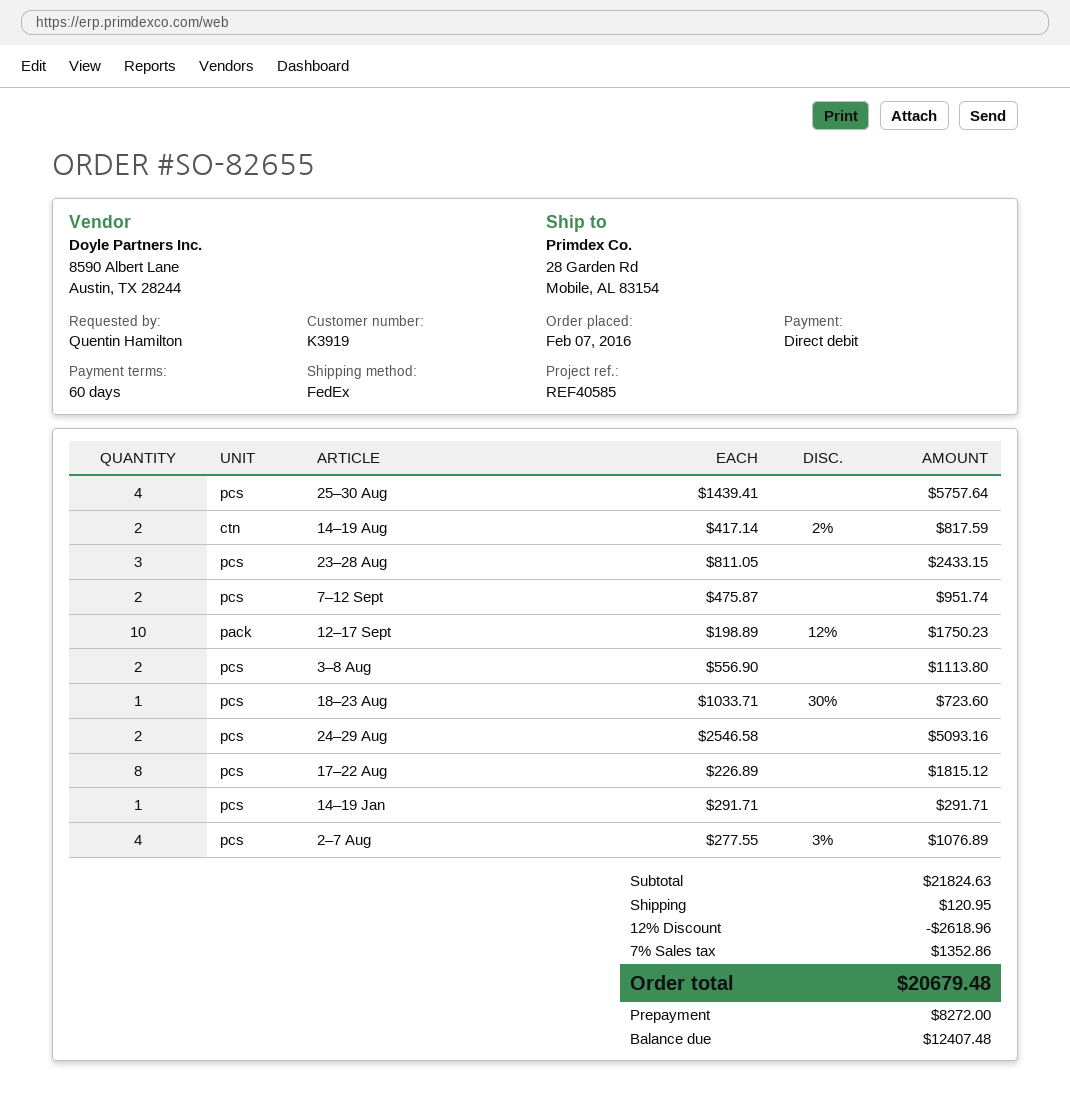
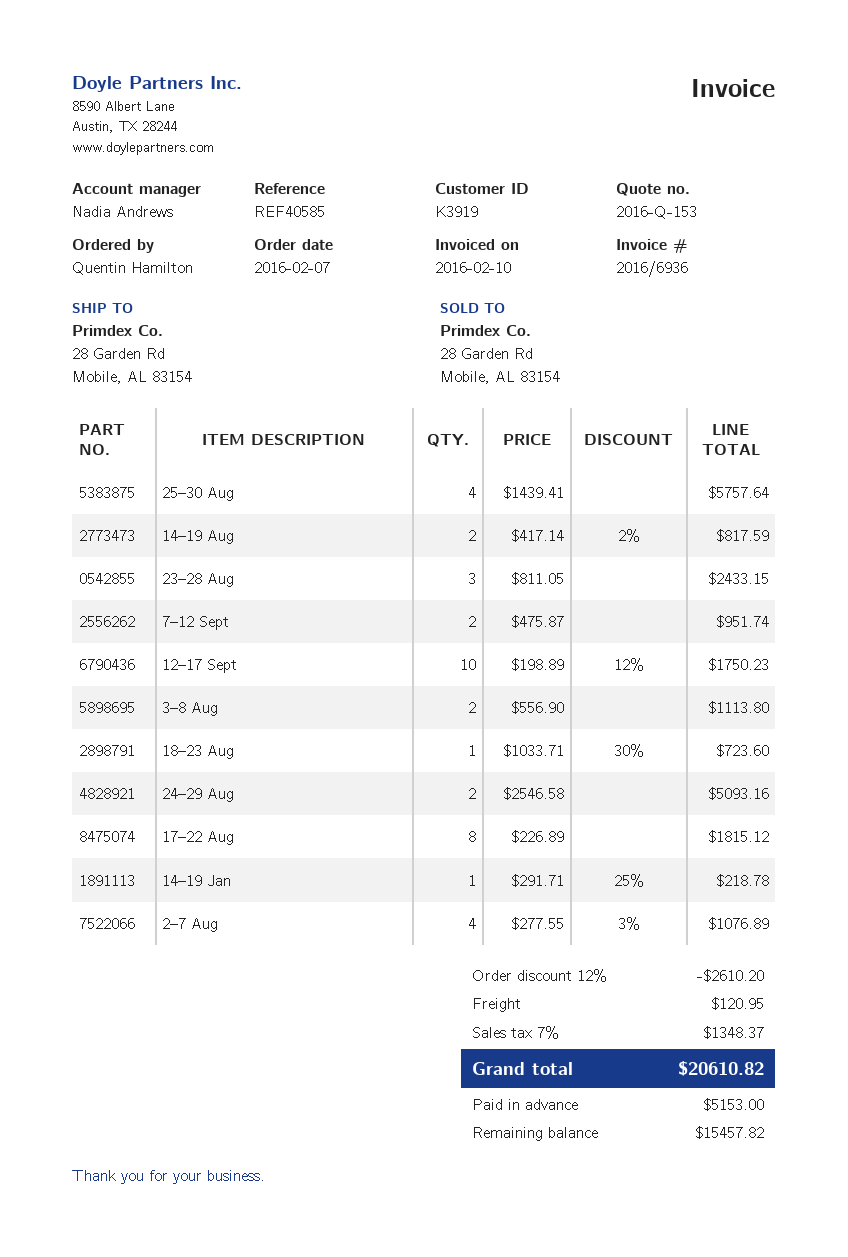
14–19 Jan: 1 x 291.71 = 291.71 -> 1 x 291.71 - 25% = 218.78
discount: 12% = 2618.96 -> 12% = 2610.20
tax: 7% = 1352.86 -> 7% = 1348.37
total: 20679.48 -> 20610.82
deposit: 8272.00 -> 5153.00
balance: 12407.48 -> 15457.82

